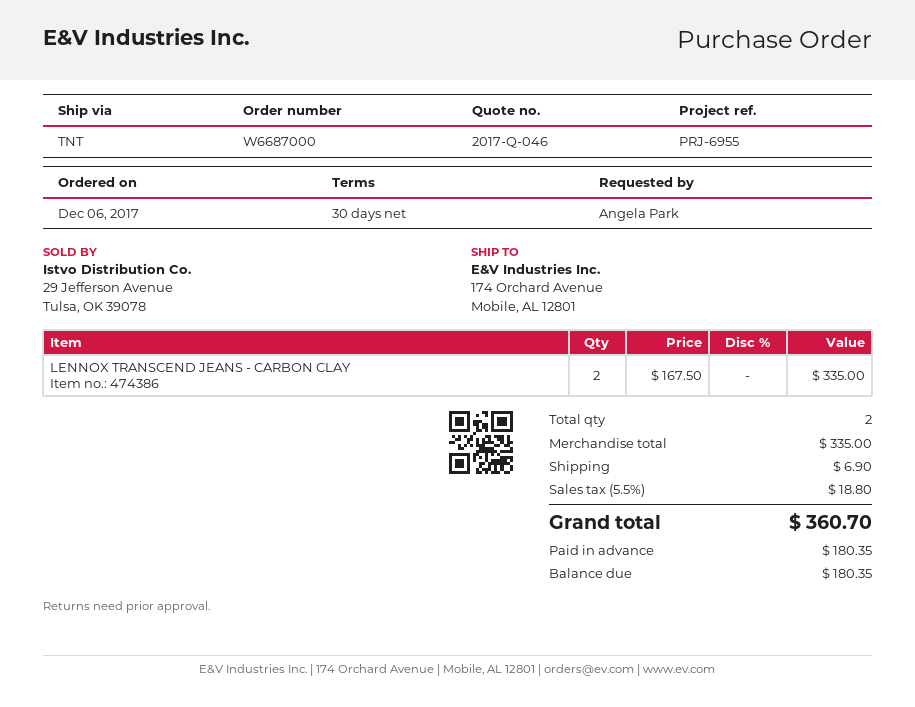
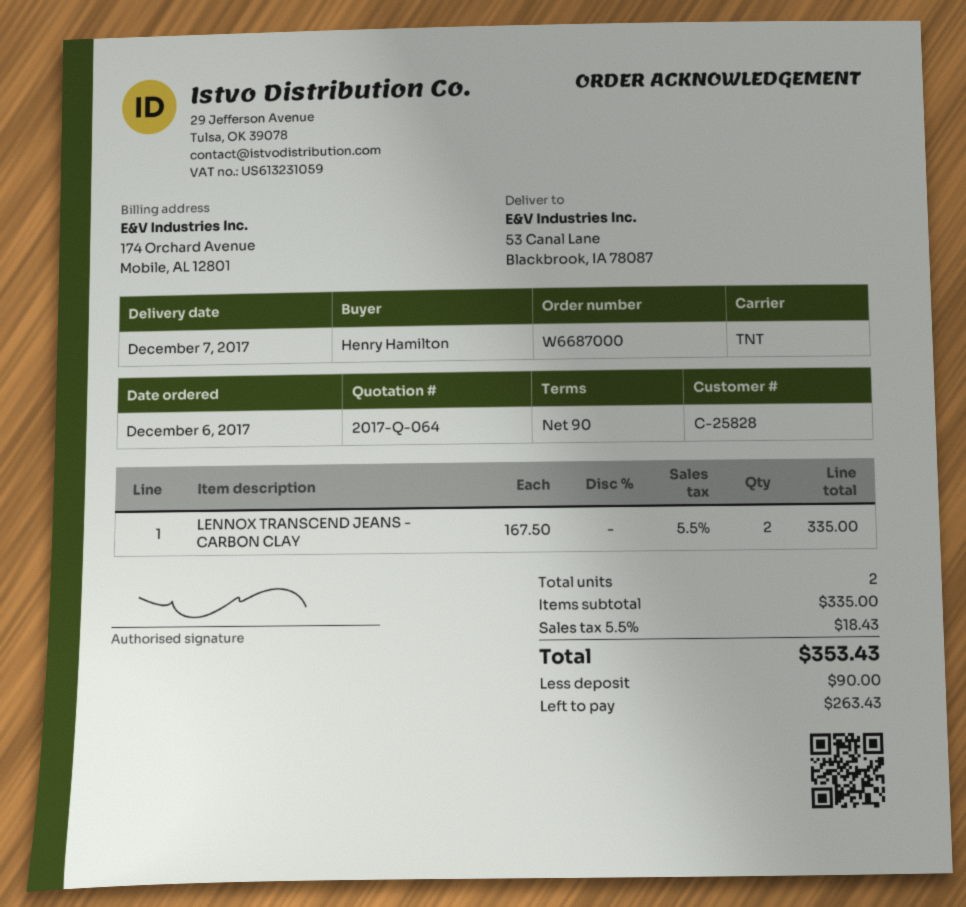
quote number: 2017-Q-046 -> 2017-Q-064
payment terms: 30 days -> 90 days
ordered by: Angela Park -> Henry Hamilton
ship to: 174 Orchard Avenue, Mobile, AL 12801 -> 53 Canal Lane, Blackbrook, IA 78087
shipping: 6.90 -> none
tax: 5.5% = 18.80 -> 5.5% = 18.43
total: 360.70 -> 353.43
deposit: 180.35 -> 90.00
balance: 180.35 -> 263.43

